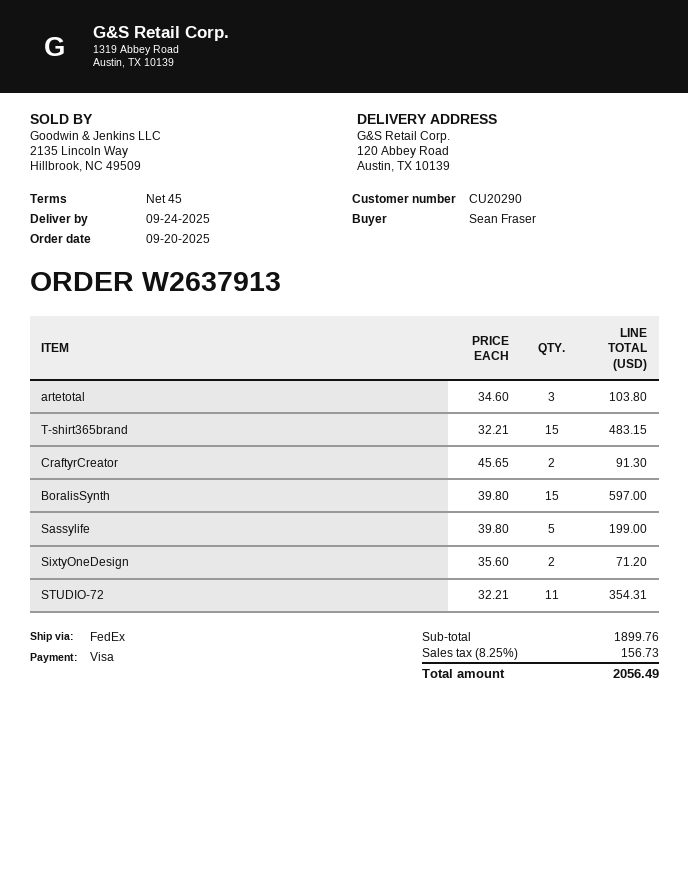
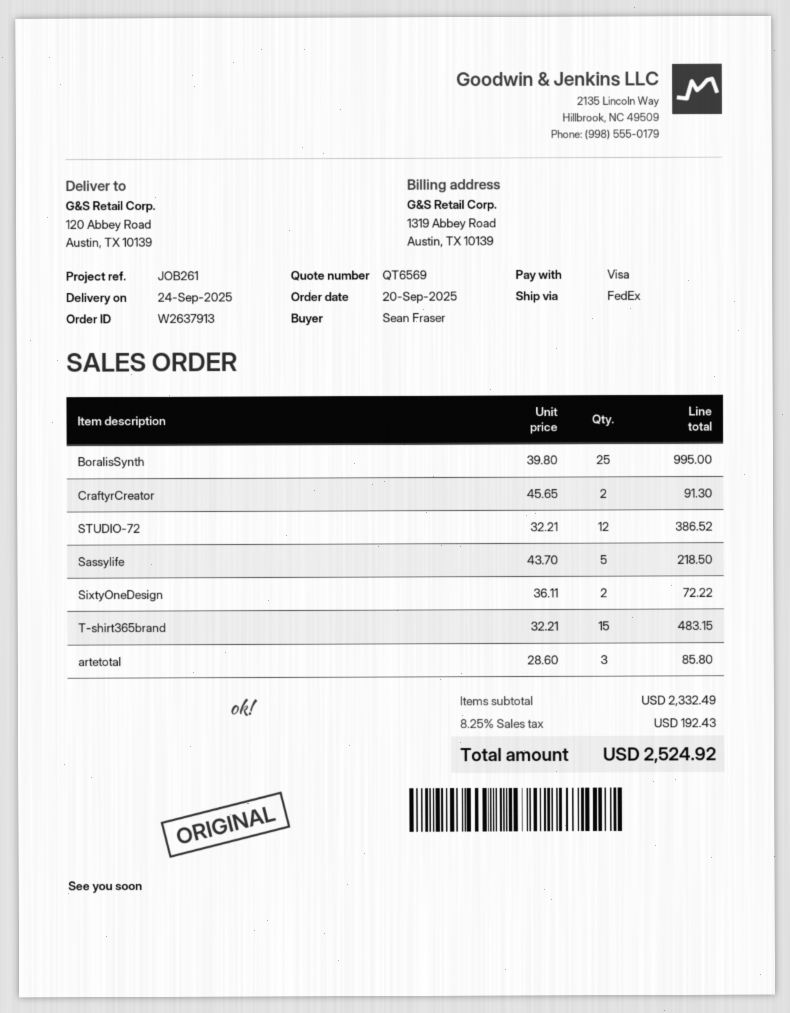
artetotal: 3 x 34.60 = 103.80 -> 3 x 28.60 = 85.80
BoralisSynth: 15 x 39.80 = 597.00 -> 25 x 39.80 = 995.00
Sassylife: 5 x 39.80 = 199.00 -> 5 x 43.70 = 218.50
SixtyOneDesign: 2 x 35.60 = 71.20 -> 2 x 36.11 = 72.22
STUDIO-72: 11 x 32.21 = 354.31 -> 12 x 32.21 = 386.52
subtotal: 1899.76 -> 2332.49
tax: 8.25% = 156.73 -> 8.25% = 192.43
total: 2056.49 -> 2524.92

